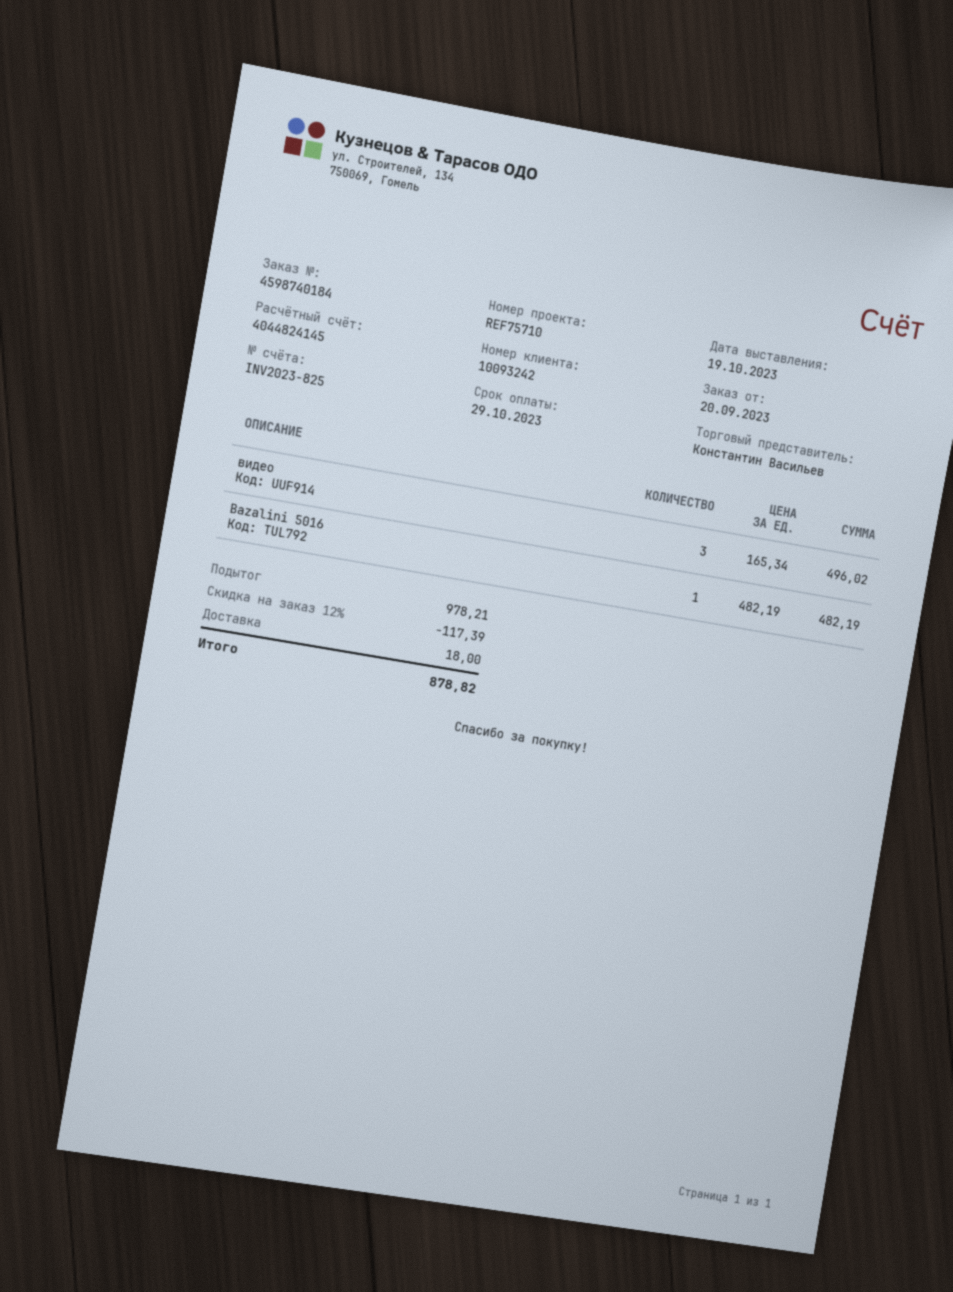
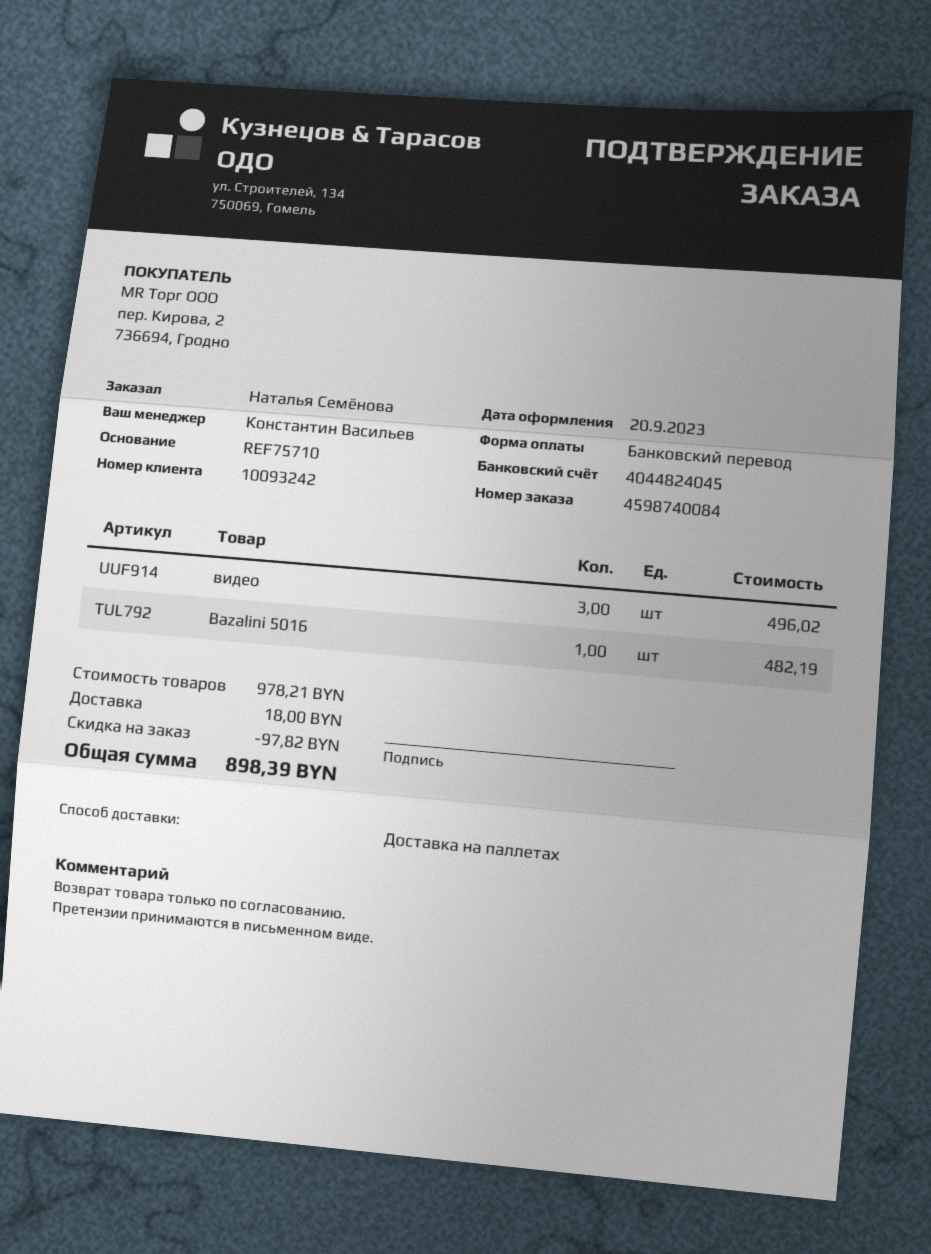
order number: 4598740184 -> 4598740084
bank account: 4044824145 -> 4044824045
discount: 117.39 -> 97.82
total: 878.82 -> 898.39

